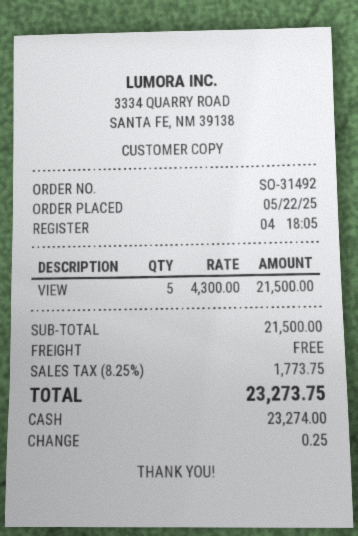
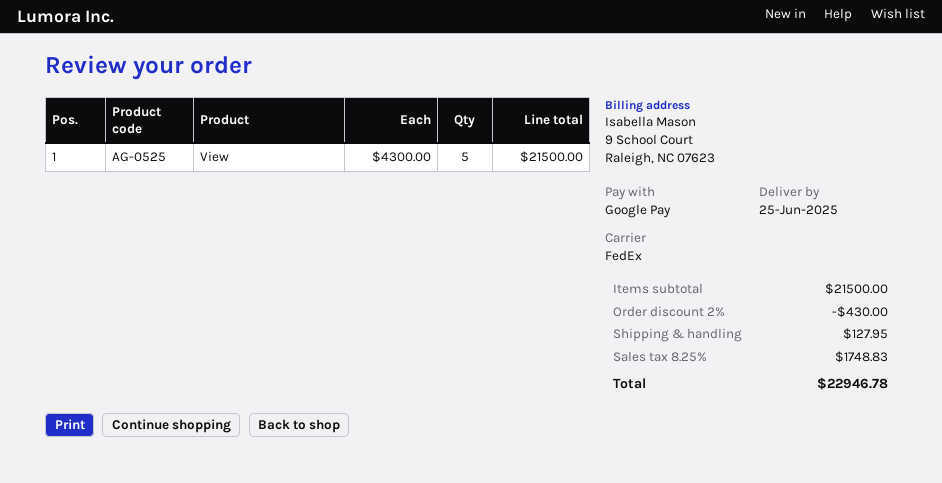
payment method: cash -> Google Pay
discount: none -> 2% = 430.00
shipping: 0.00 -> 127.95
tax: 8.25% = 1773.75 -> 8.25% = 1748.83
total: 23273.75 -> 22946.78

